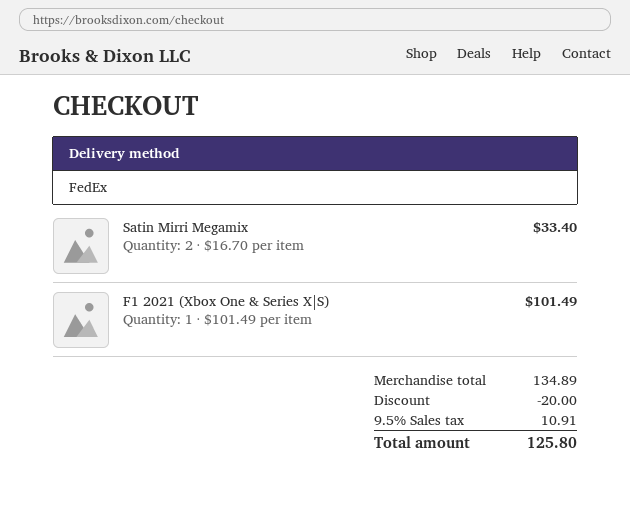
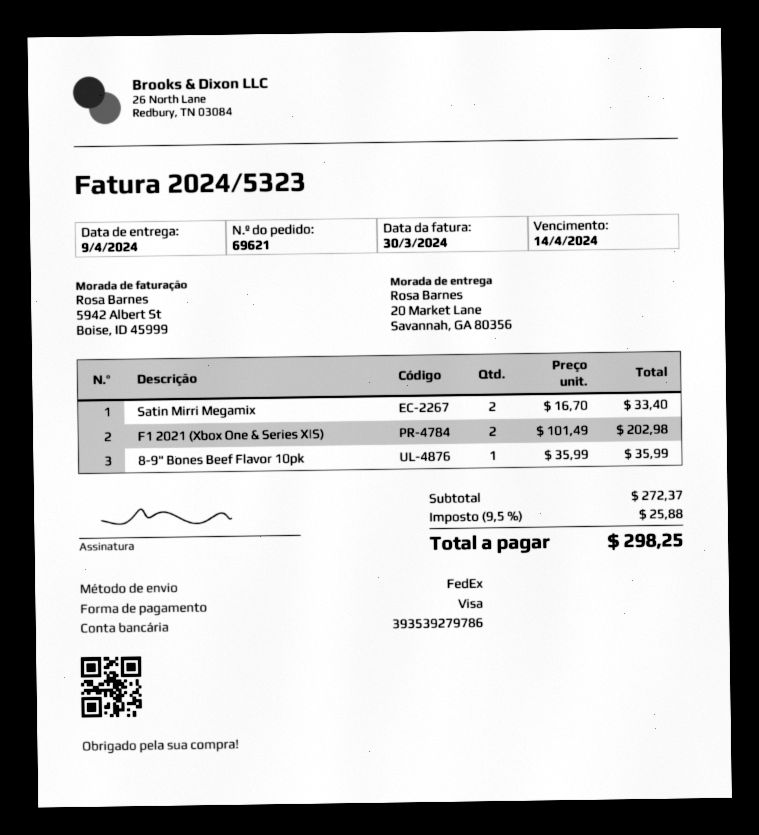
F1 2021 (Xbox One & Series X|S): 1 x 101.49 = 101.49 -> 2 x 101.49 = 202.98
8-9" Bones Beef Flavor 10pk: none -> 1 x 35.99 = 35.99
subtotal: 134.89 -> 272.37
discount: 20.00 -> none
tax: 9.5% = 10.91 -> 9.5% = 25.88
total: 125.80 -> 298.25

